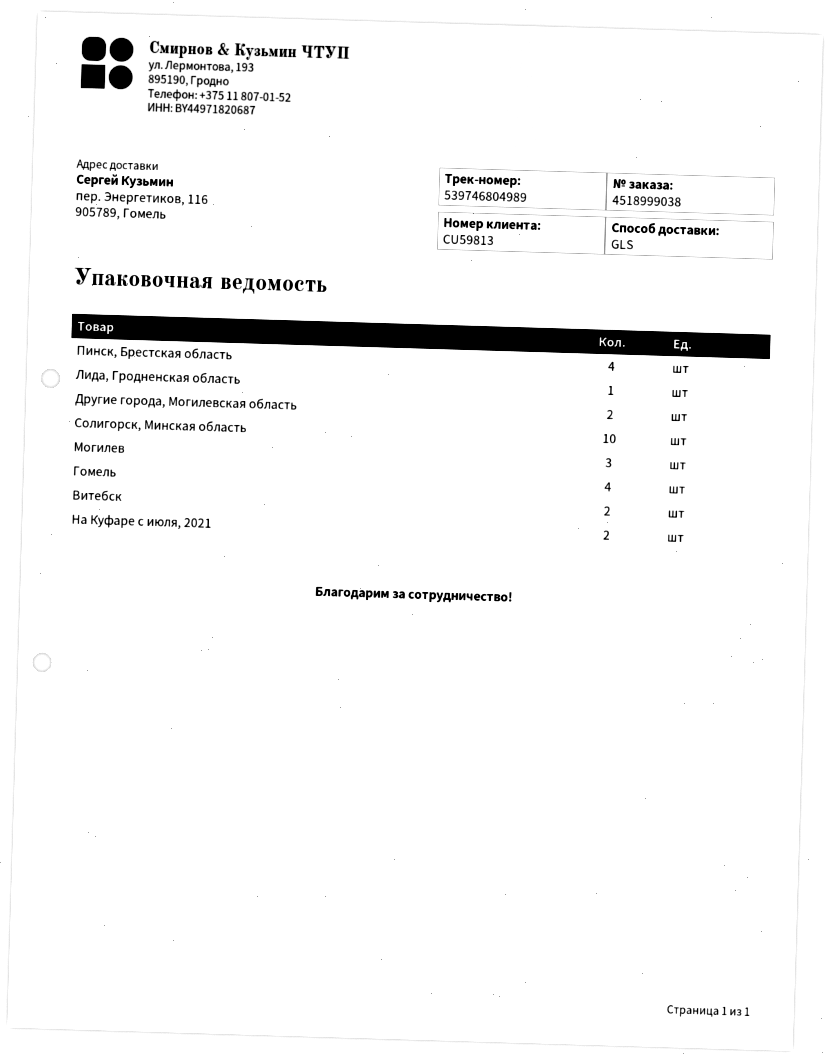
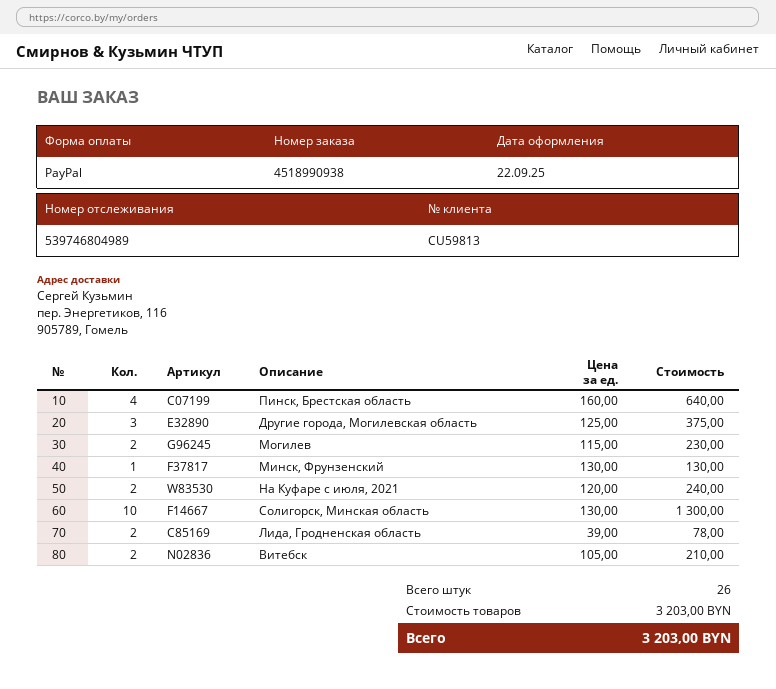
order number: 4518999038 -> 4518990938
Лида, Гродненская область: 1 -> 2
Другие города, Могилевская область: 2 -> 3
Могилев: 3 -> 2
Гомель: 4 -> none
Минск, Фрунзенский: none -> 1

